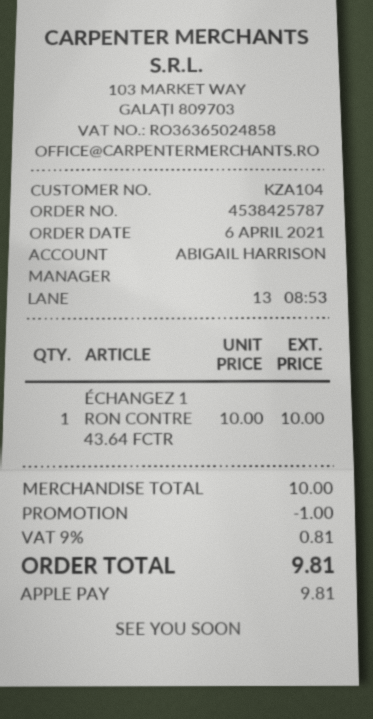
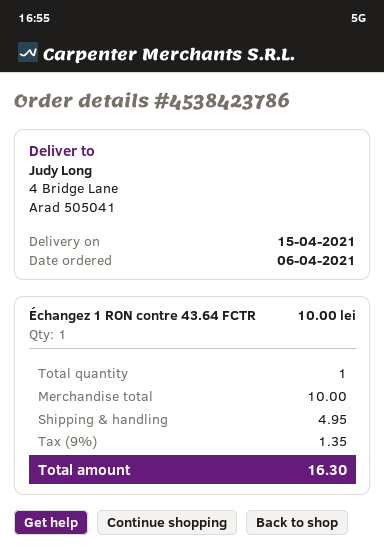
order number: 4538425787 -> 4538423786
discount: 1.00 -> none
shipping: none -> 4.95
tax: 9% = 0.81 -> 9% = 1.35
total: 9.81 -> 16.30

